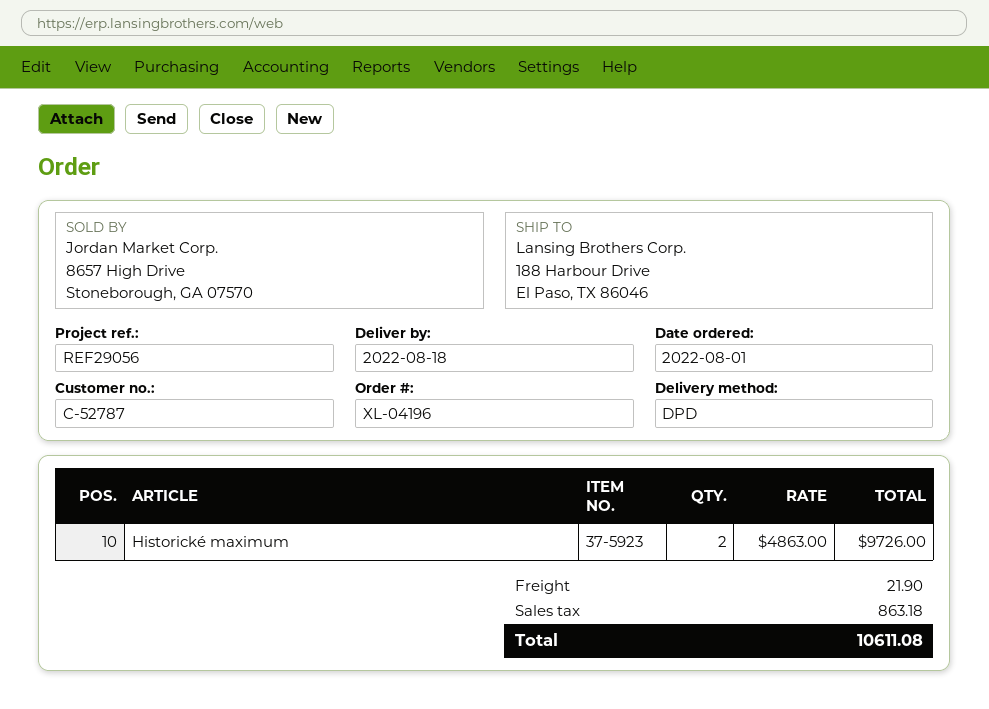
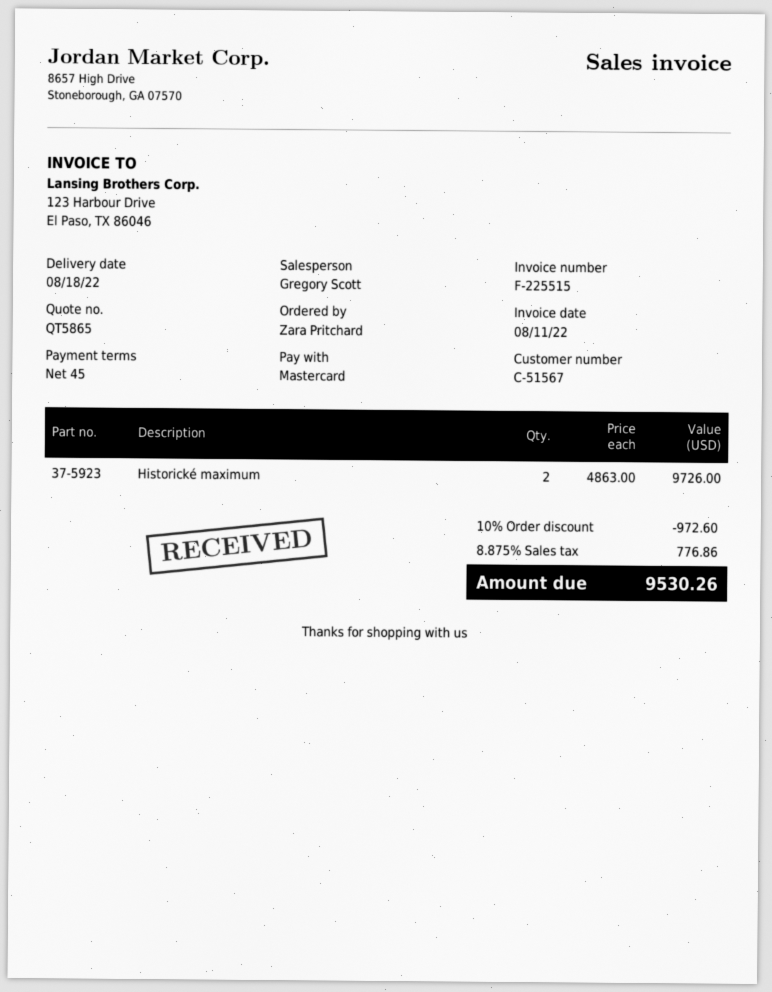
customer number: C-52787 -> C-51567
discount: none -> 10% = 972.60
shipping: 21.90 -> none
tax: 863.18 -> 776.86
total: 10611.08 -> 9530.26

